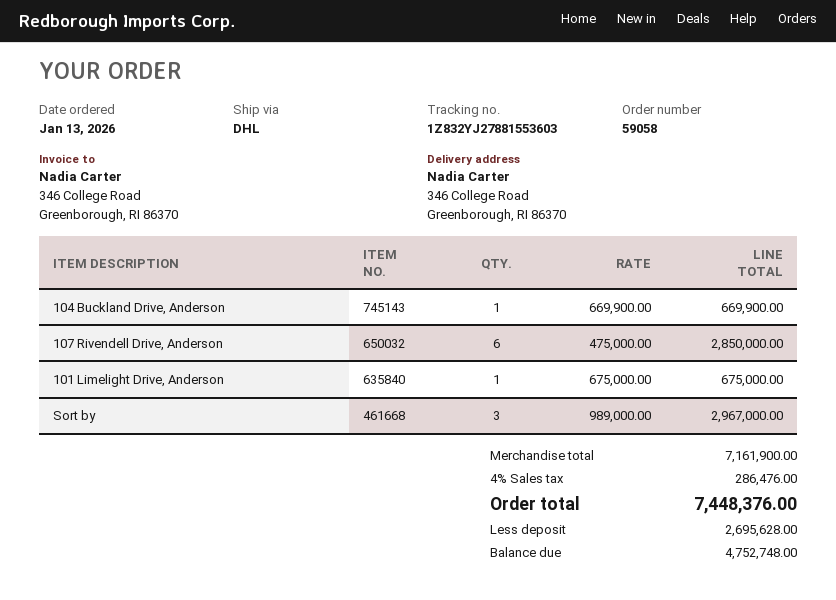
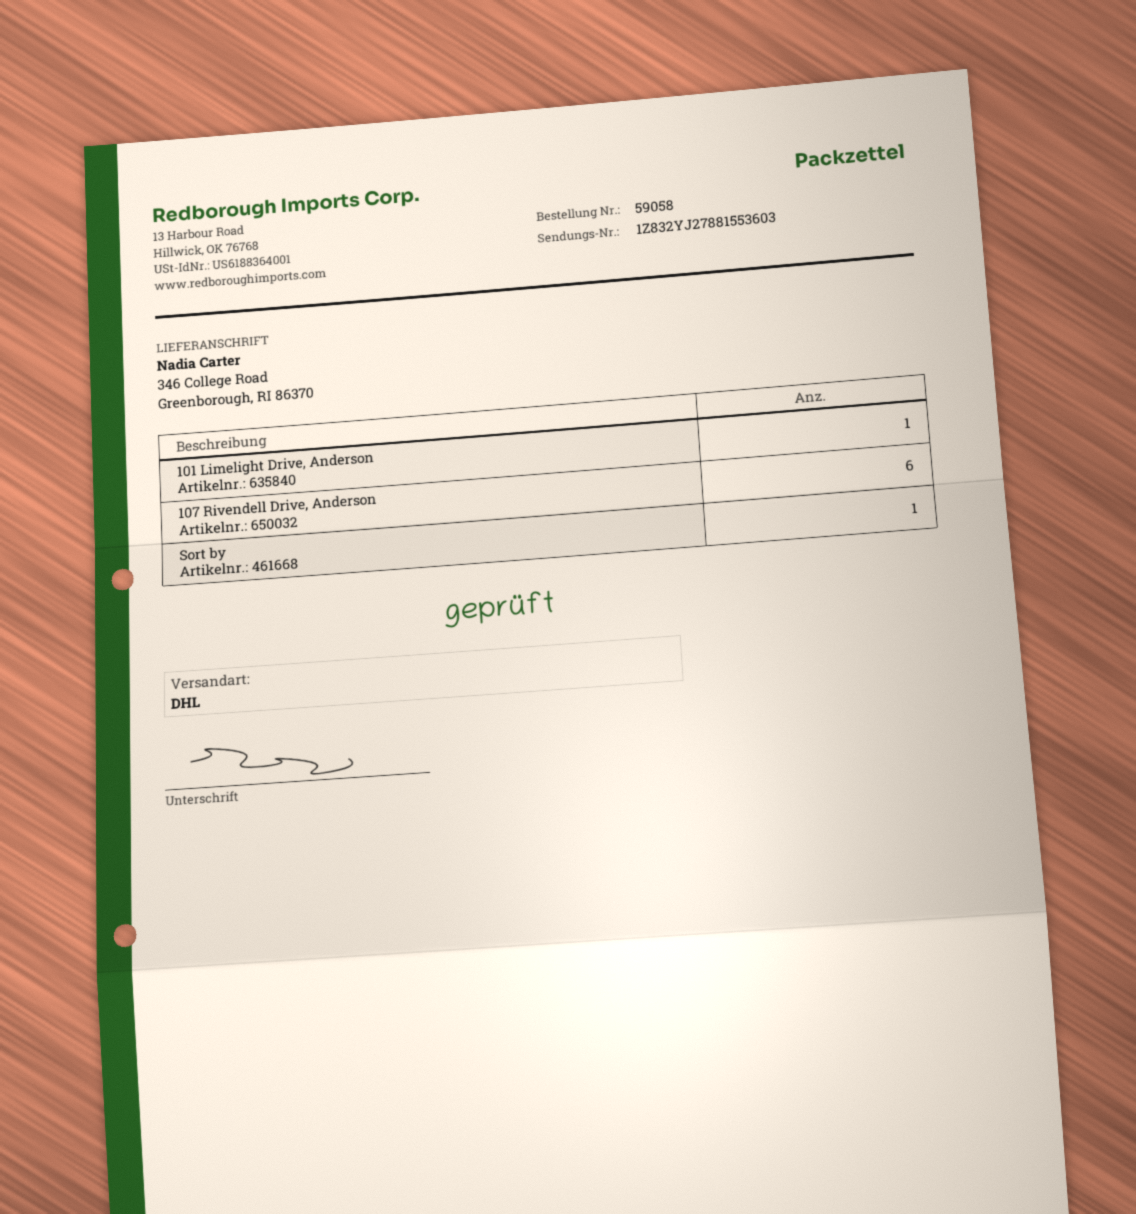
104 Buckland Drive, Anderson: 1 -> none
Sort by: 3 -> 1

